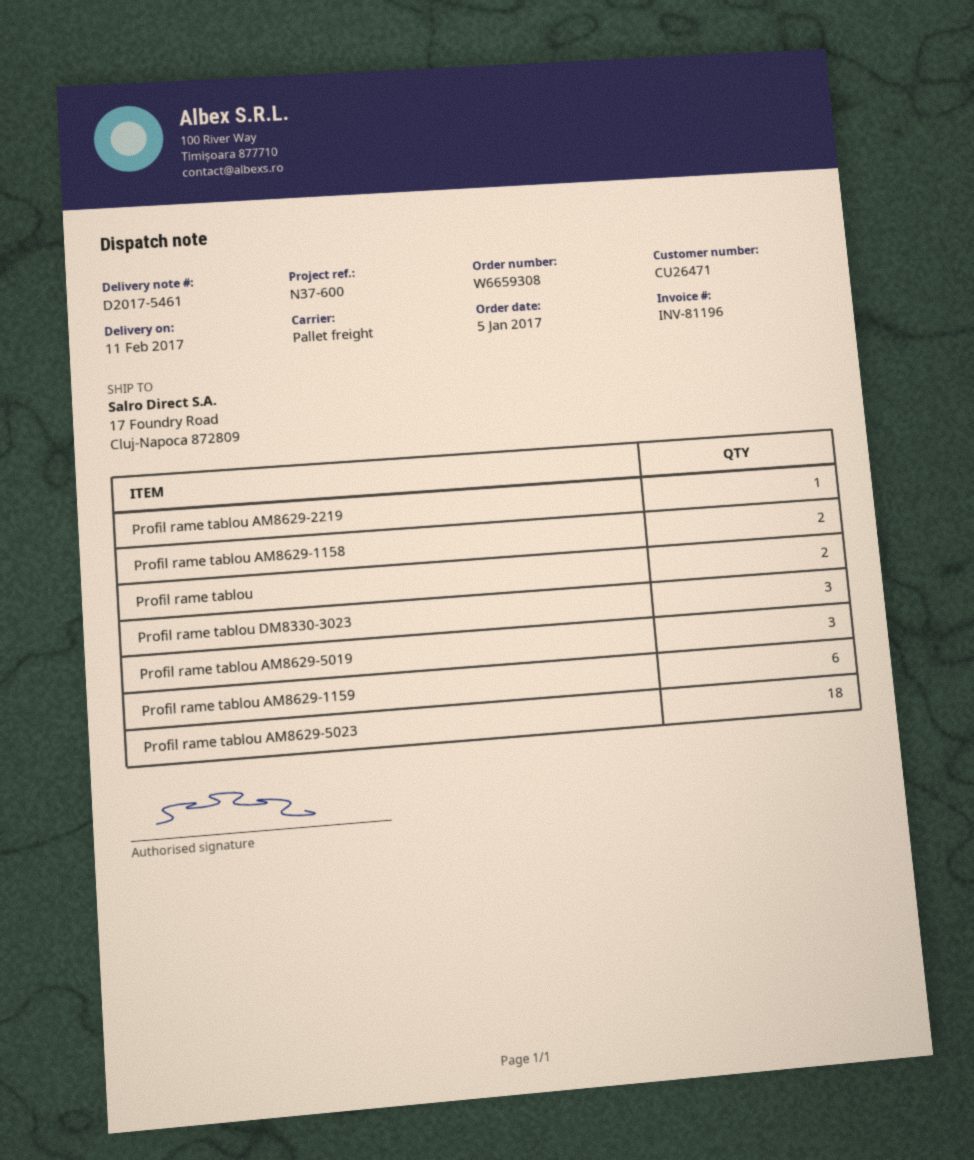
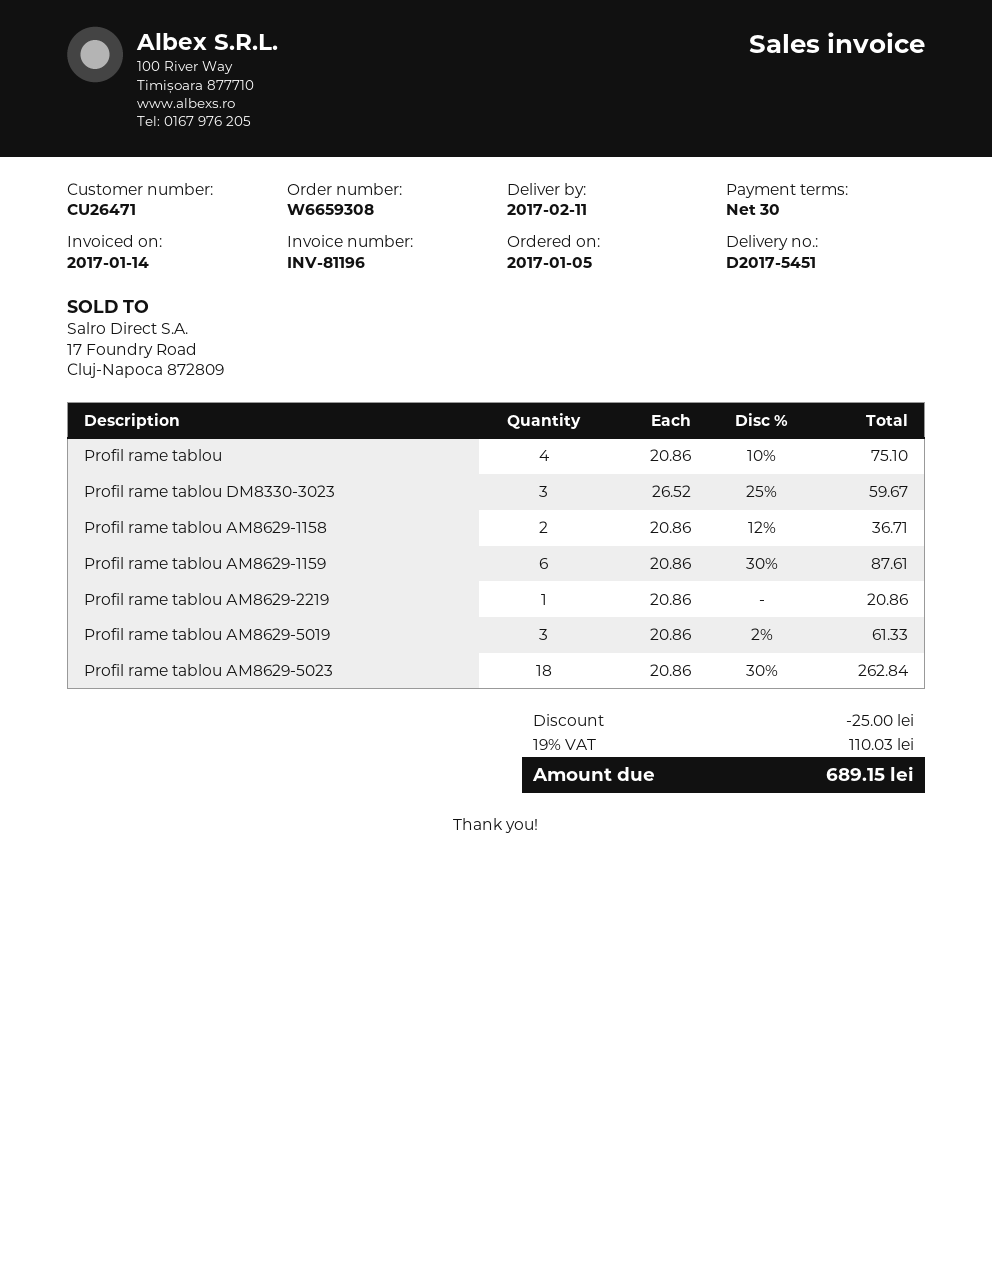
delivery note number: D2017-5461 -> D2017-5451
Profil rame tablou: 2 -> 4

